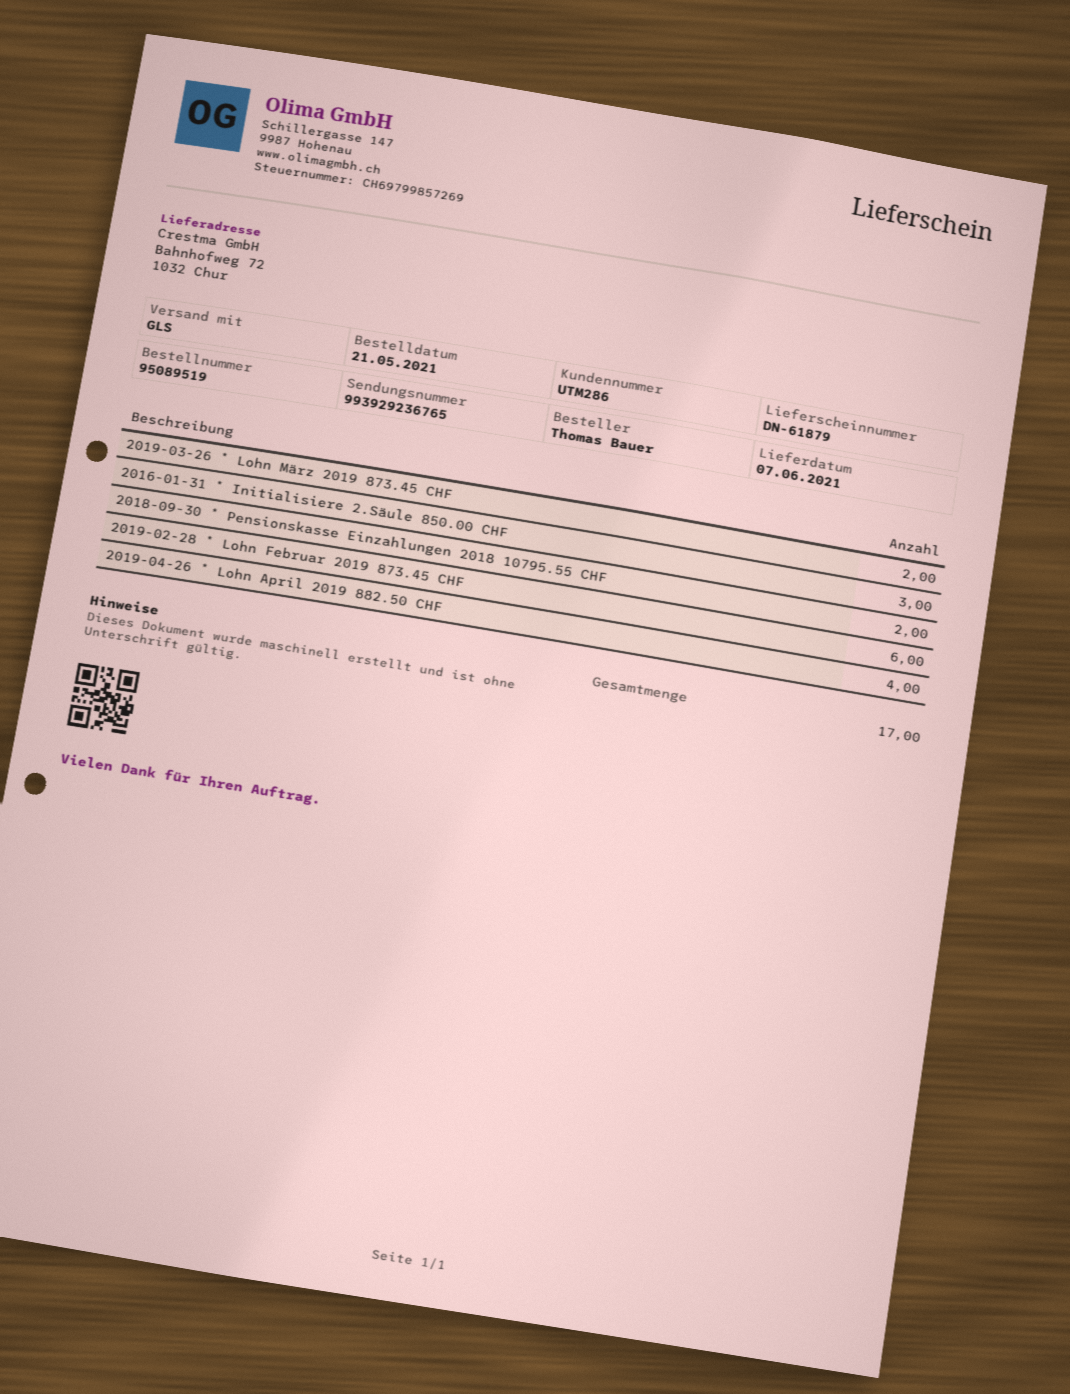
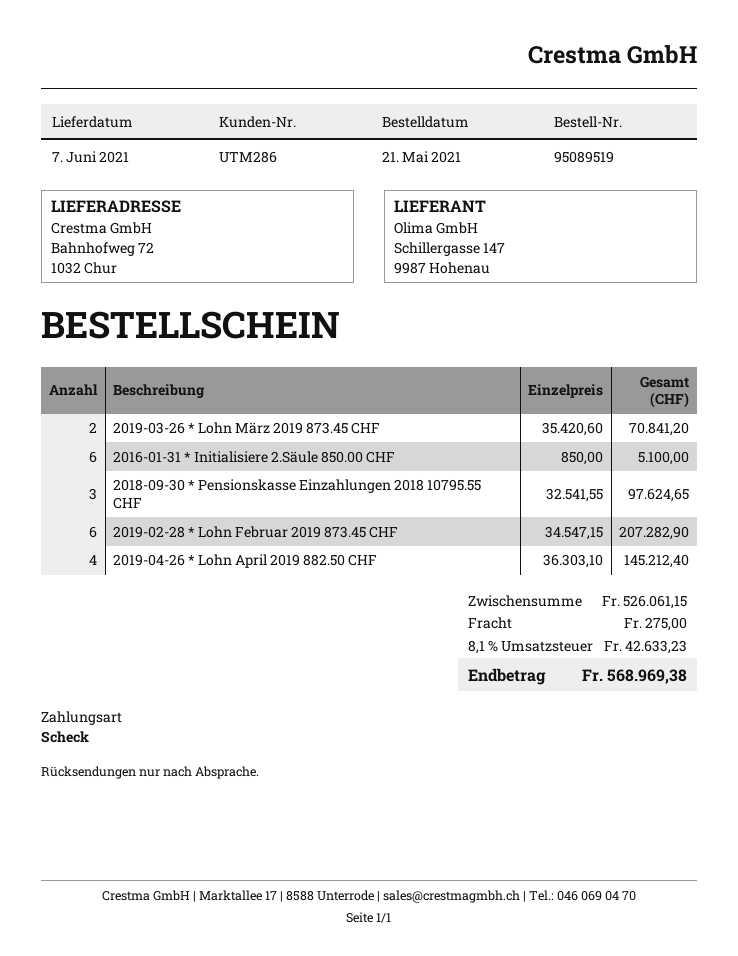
2016-01-31 * Initialisiere 2.Säule 850.00 CHF: 3 -> 6
2018-09-30 * Pensionskasse Einzahlungen 2018 10795.55 CHF: 2 -> 3

